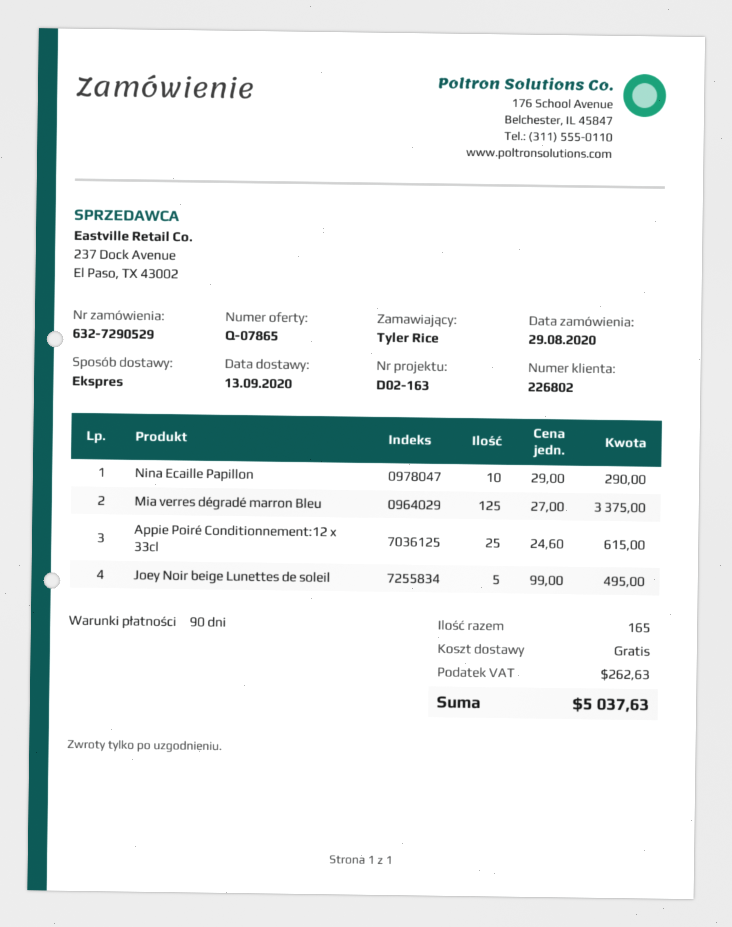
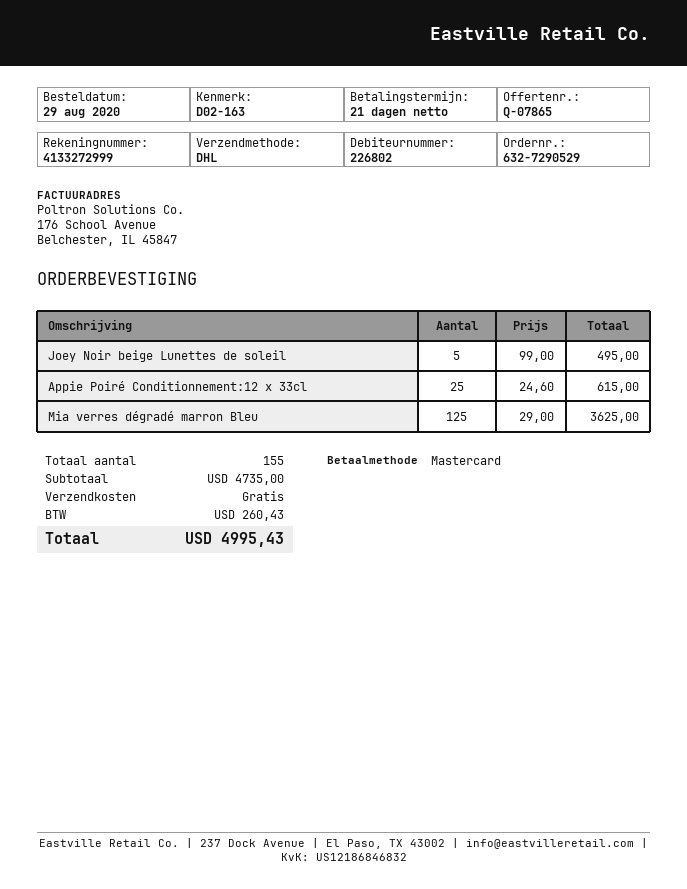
payment terms: 90 days -> 21 days
shipping method: express -> DHL
Nina Ecaille Papillon: 10 x 29.00 = 290.00 -> none
Mia verres dégradé marron Bleu: 125 x 27.00 = 3375.00 -> 125 x 29.00 = 3625.00
total quantity: 165 -> 155
tax: 262.63 -> 260.43
total: 5037.63 -> 4995.43

